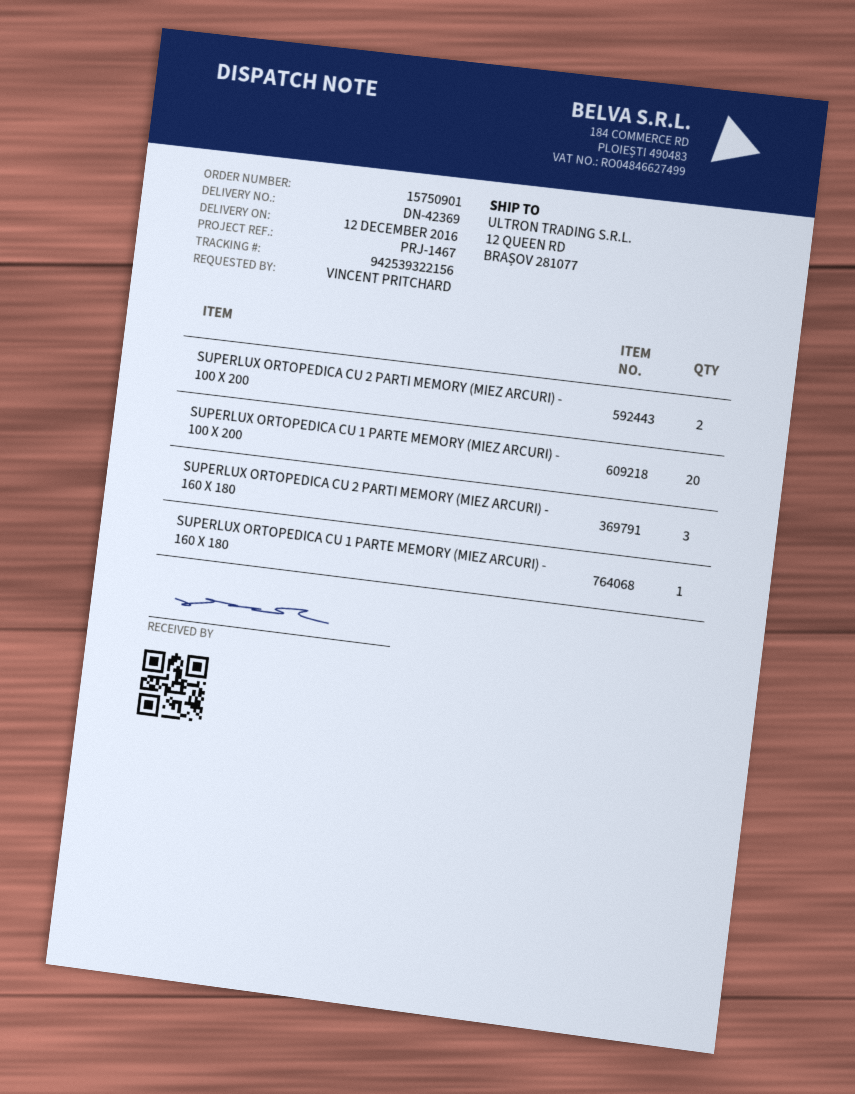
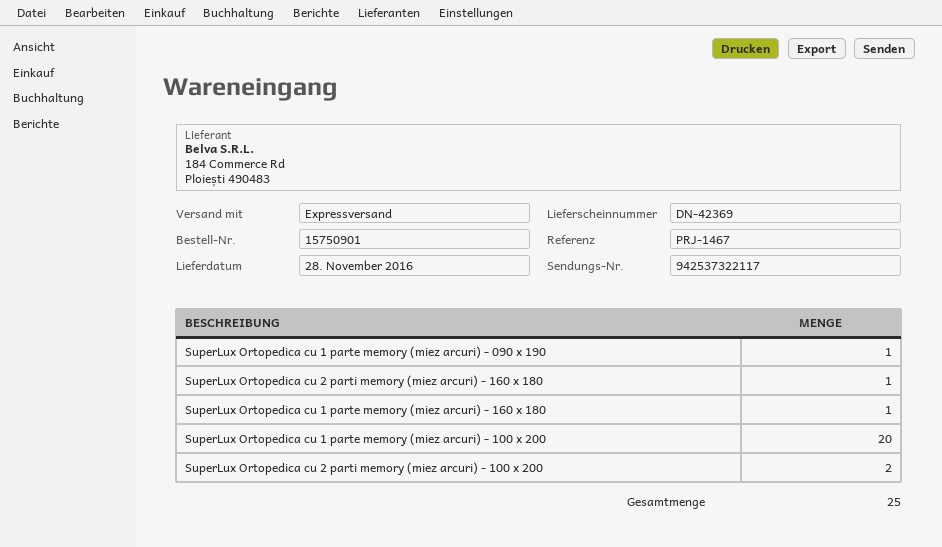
delivery date: 2016-12-12 -> 2016-11-28
tracking number: 942539322156 -> 942537322117
SUPERLUX ORTOPEDICA CU 2 PARTI MEMORY (MIEZ ARCURI) - 160 X 180: 3 -> 1
SuperLux Ortopedica cu 1 parte memory (miez arcuri) - 090 x 190: none -> 1

